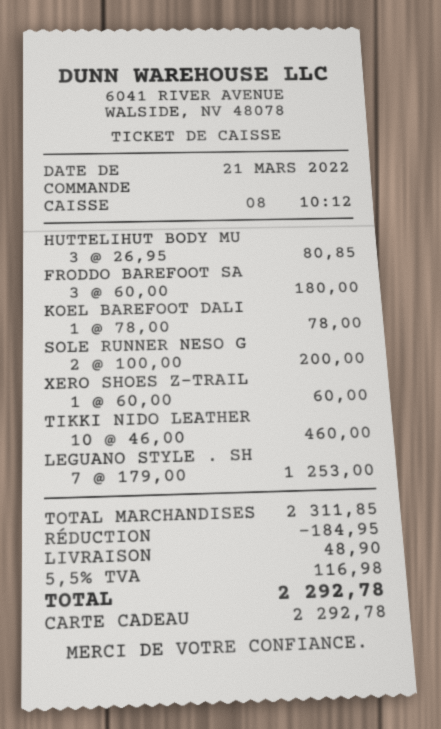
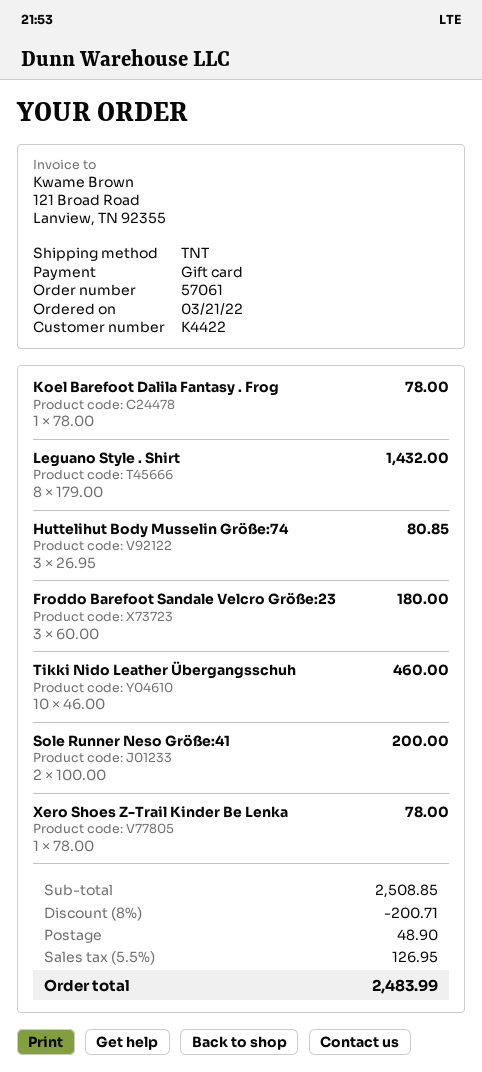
XERO SHOES Z-TRAIL: 1 x 60.00 = 60.00 -> 1 x 78.00 = 78.00
LEGUANO STYLE . SH: 7 x 179.00 = 1253.00 -> 8 x 179.00 = 1432.00
subtotal: 2311.85 -> 2508.85
discount: 184.95 -> 200.71
tax: 5.5% = 116.98 -> 5.5% = 126.95
total: 2292.78 -> 2483.99

